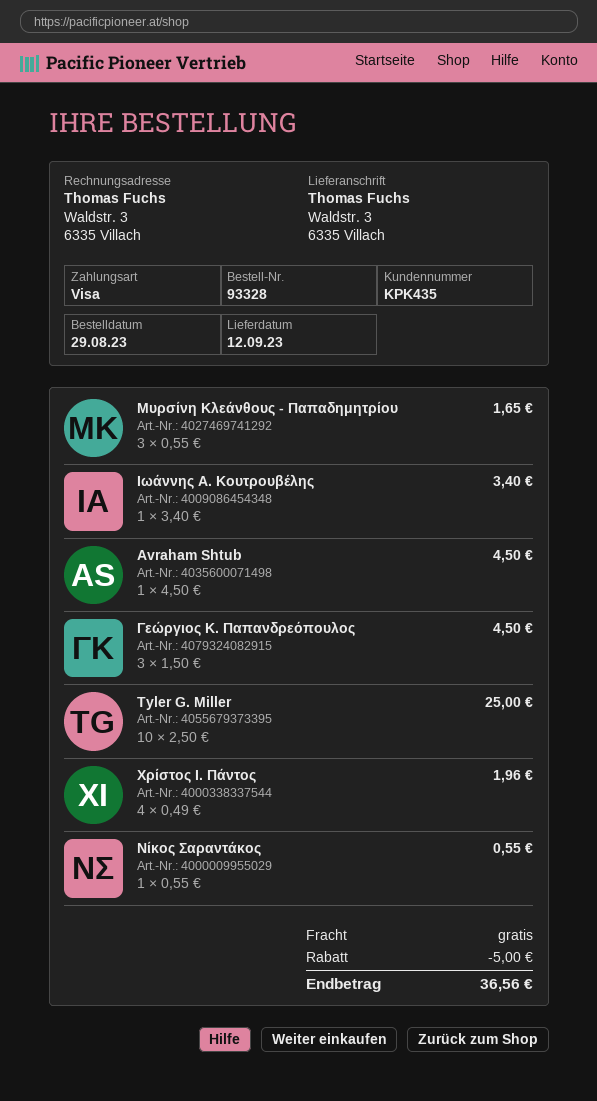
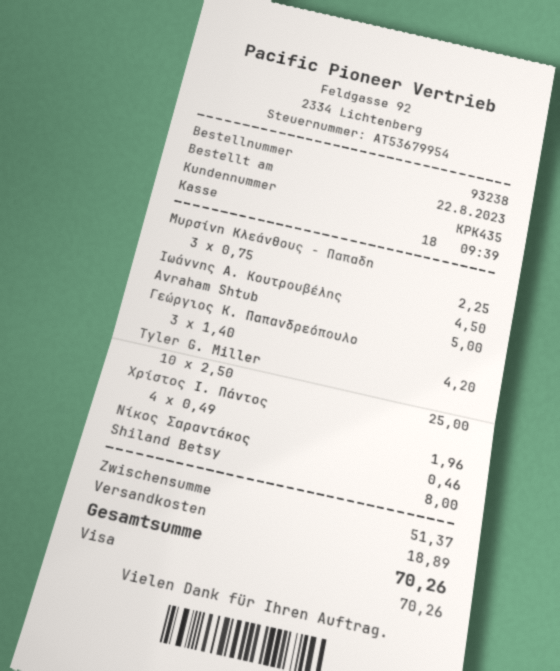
order number: 93328 -> 93238
order date: 2023-08-29 -> 2023-08-22
Μυρσίνη Κλεάνθους - Παπαδημητρίου: 3 x 0.55 = 1.65 -> 3 x 0.75 = 2.25
Ιωάννης Α. Κουτρουβέλης: 1 x 3.40 = 3.40 -> 1 x 4.50 = 4.50
Avraham Shtub: 1 x 4.50 = 4.50 -> 1 x 5.00 = 5.00
Γεώργιος Κ. Παπανδρεόπουλος: 3 x 1.50 = 4.50 -> 3 x 1.40 = 4.20
Νίκος Σαραντάκος: 1 x 0.55 = 0.55 -> 1 x 0.46 = 0.46
Shiland Betsy: none -> 1 x 8.00 = 8.00
discount: 5.00 -> none
shipping: 0.00 -> 18.89
total: 36.56 -> 70.26

